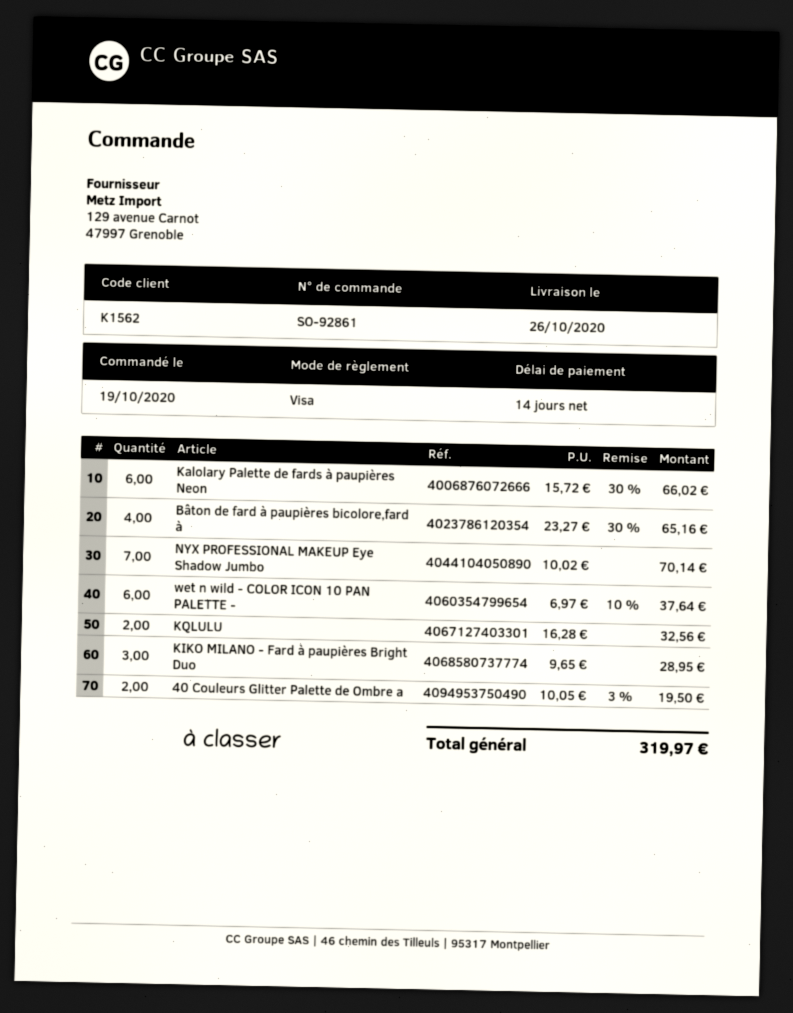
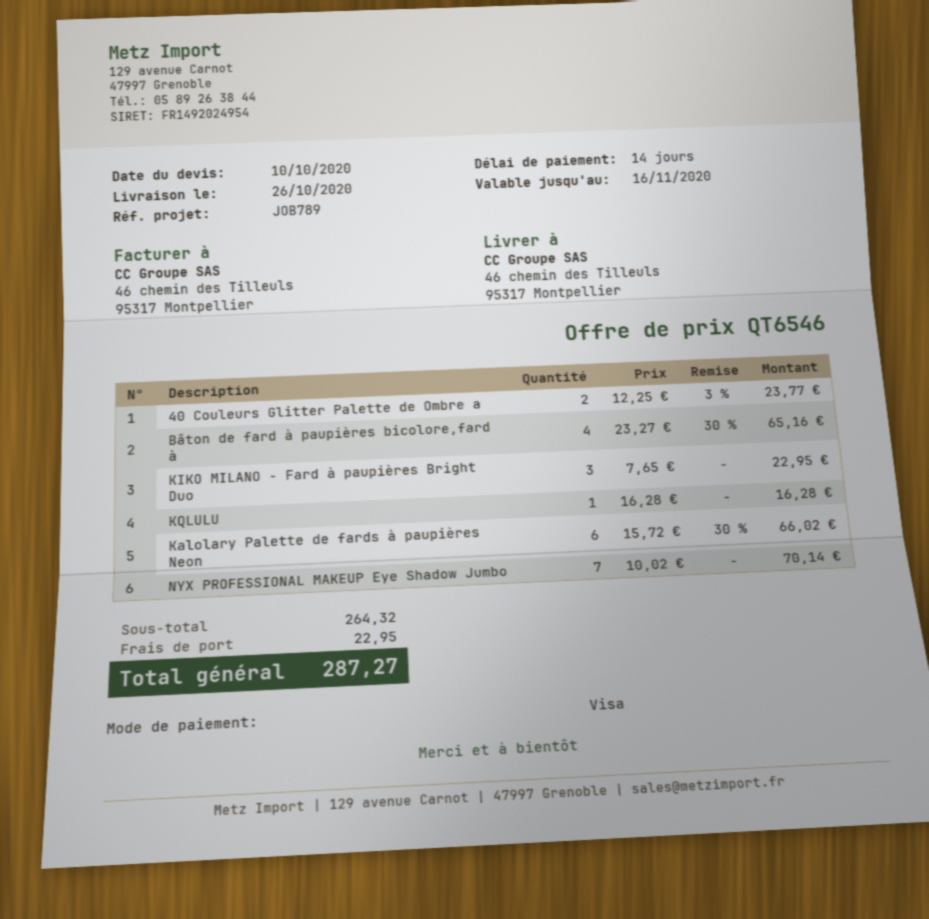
wet n wild - COLOR ICON 10 PAN PALETTE -: 6 x 6.97 - 10% = 37.64 -> none
KQLULU: 2 x 16.28 = 32.56 -> 1 x 16.28 = 16.28
KIKO MILANO - Fard à paupières Bright Duo: 3 x 9.65 = 28.95 -> 3 x 7.65 = 22.95
40 Couleurs Glitter Palette de Ombre a: 2 x 10.05 - 3% = 19.50 -> 2 x 12.25 - 3% = 23.77
shipping: none -> 22.95
total: 319.97 -> 287.27

